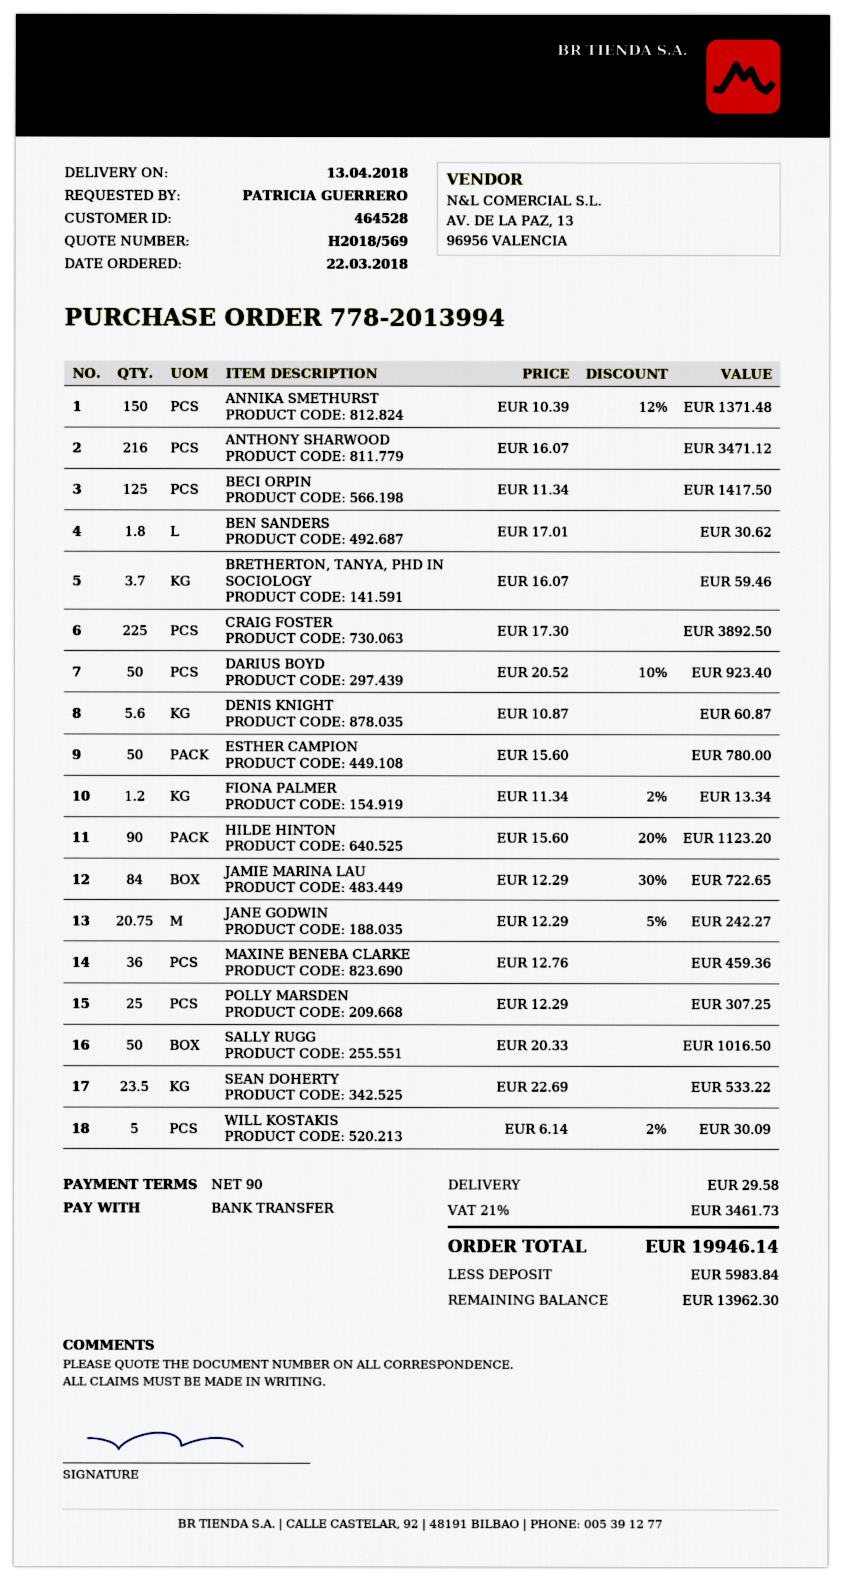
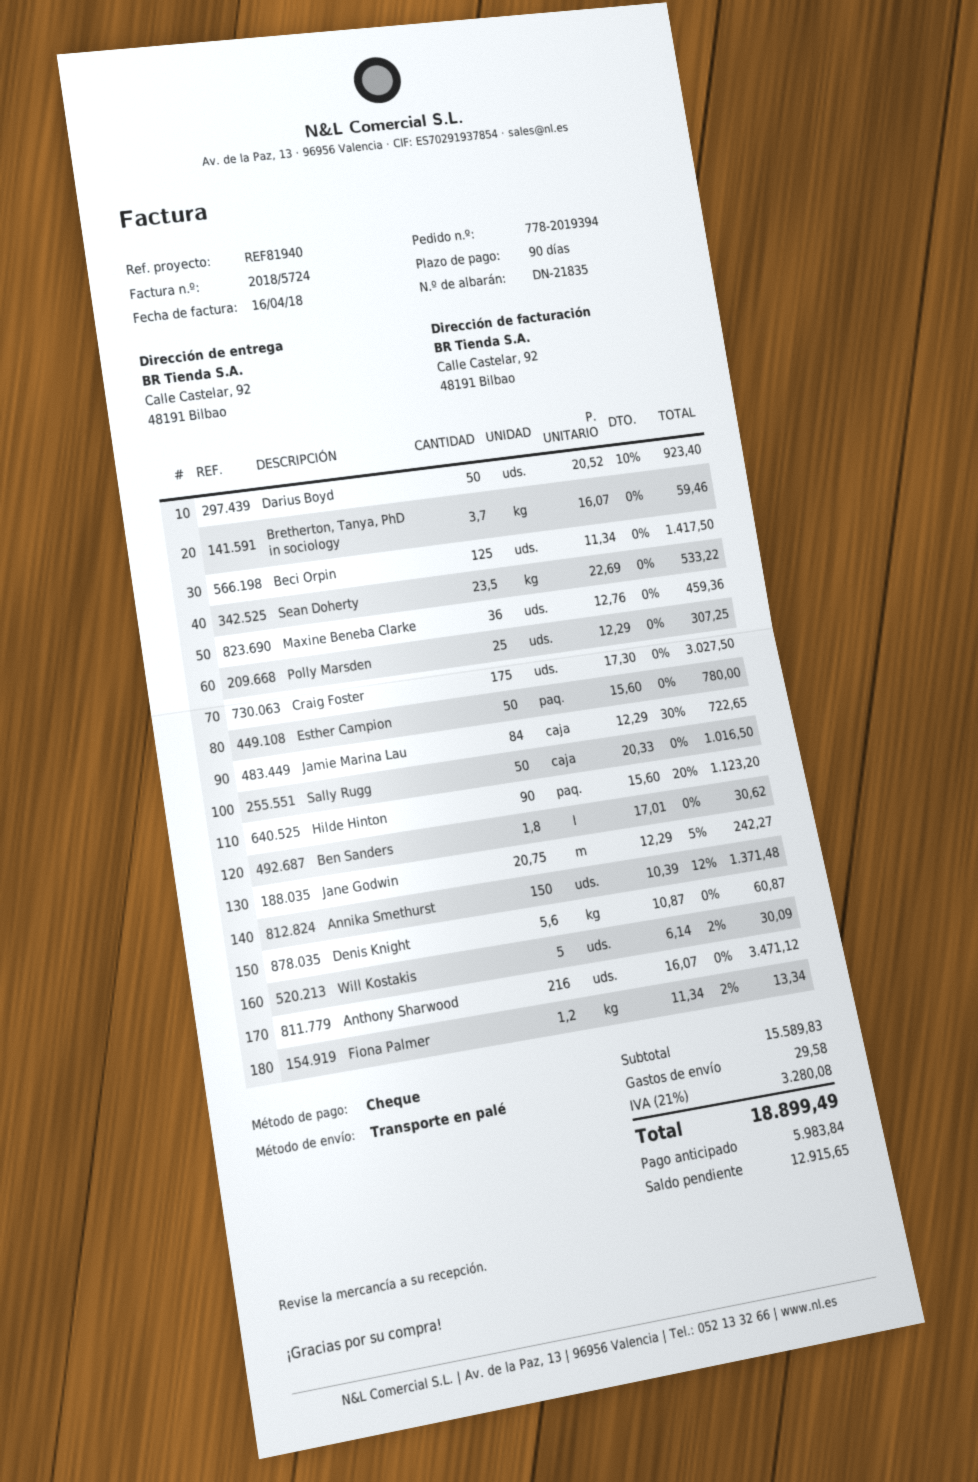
order number: 778-2013994 -> 778-2019394
payment method: bank transfer -> cheque
CRAIG FOSTER: 225 x 17.30 = 3892.50 -> 175 x 17.30 = 3027.50
tax: 21% = 3461.73 -> 21% = 3280.08
total: 19946.14 -> 18899.49
balance: 13962.30 -> 12915.65

